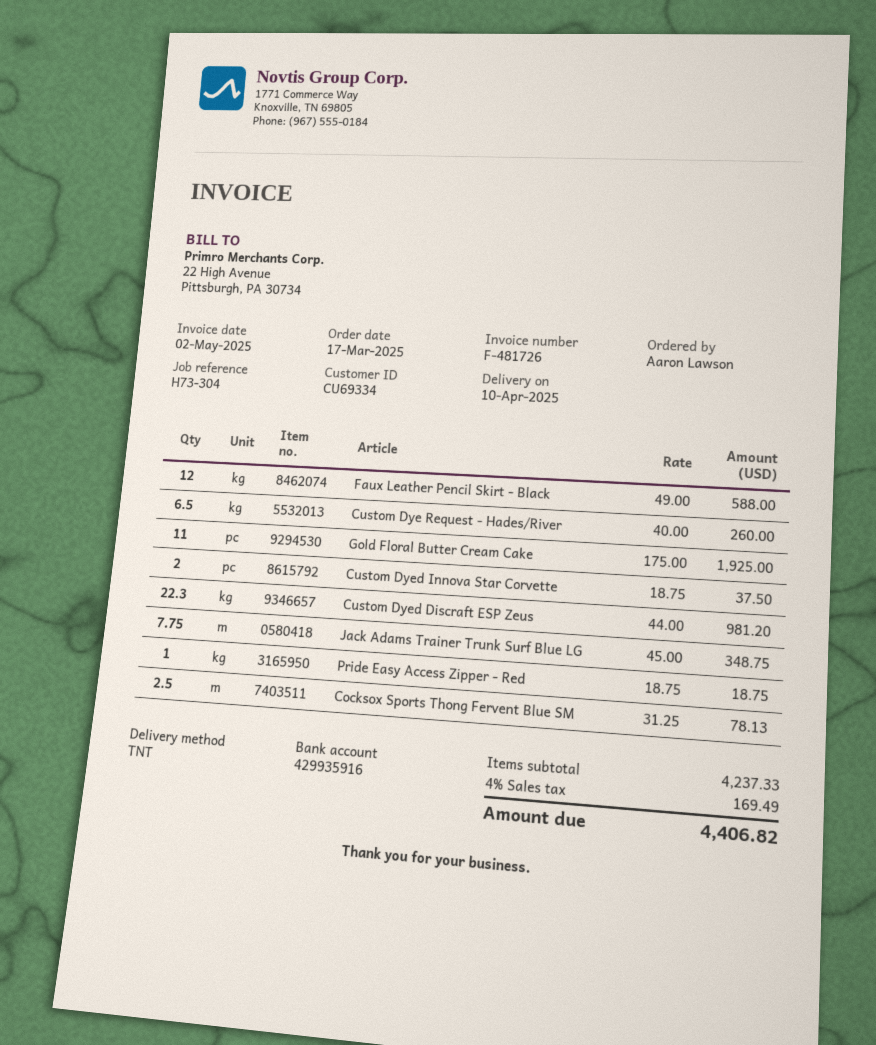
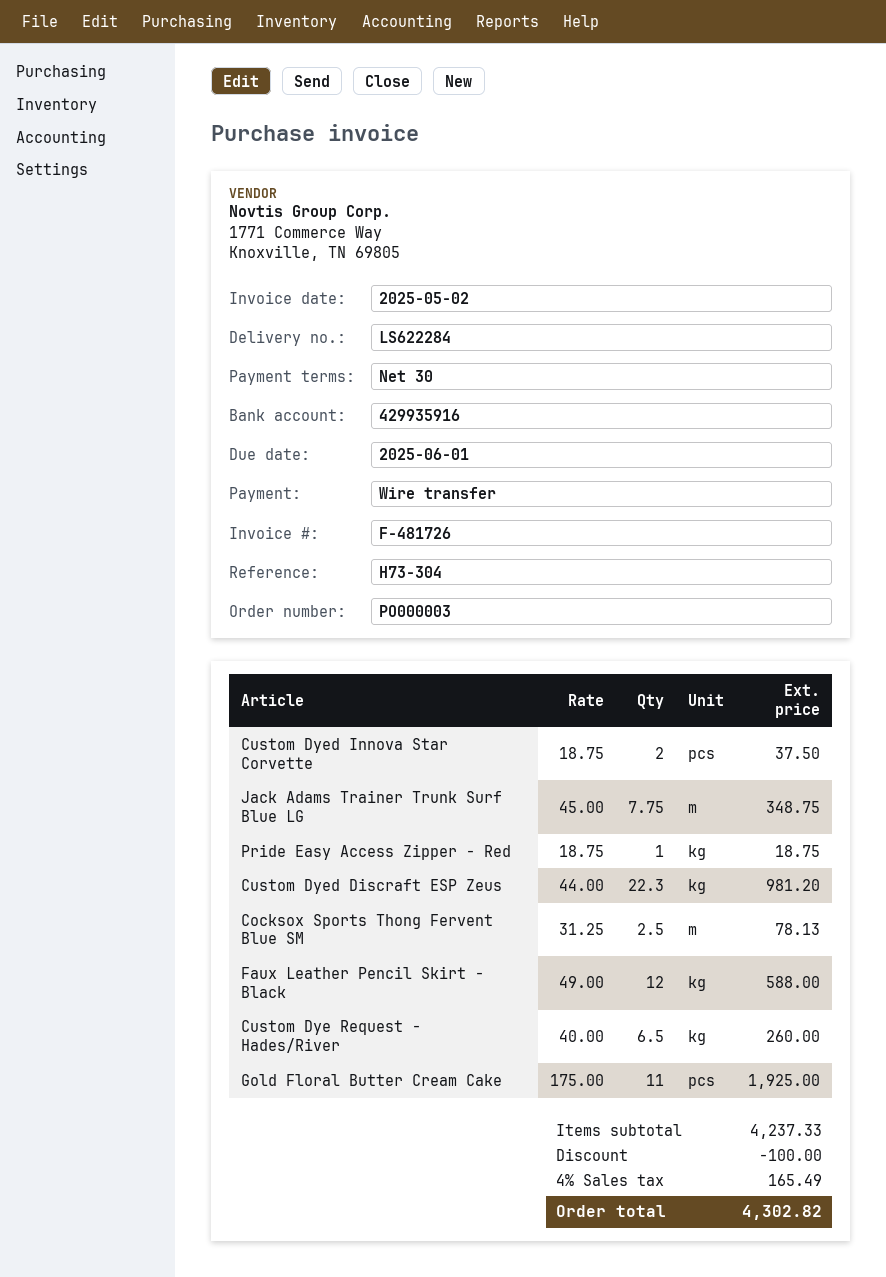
discount: none -> 100.00
tax: 4% = 169.49 -> 4% = 165.49
total: 4406.82 -> 4302.82

